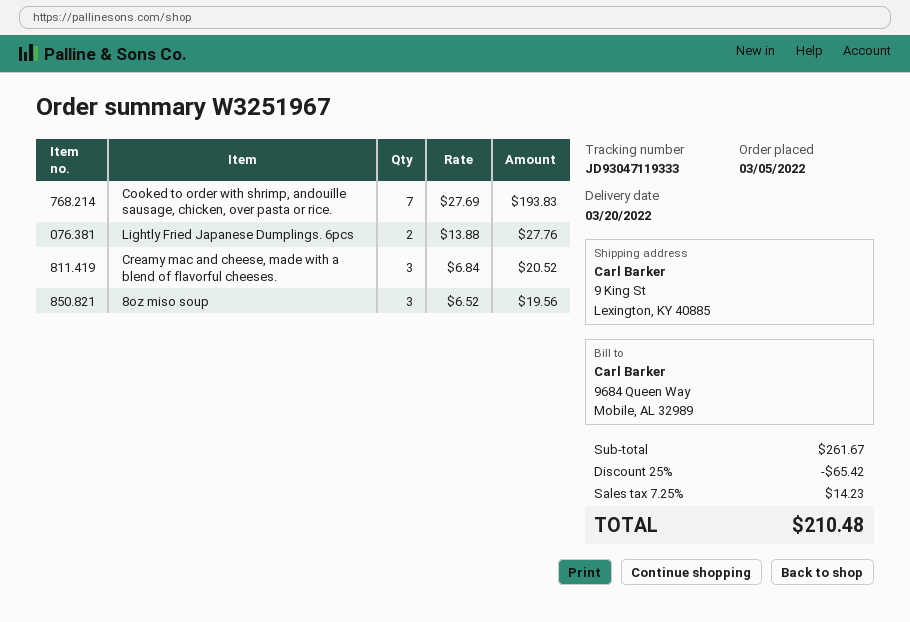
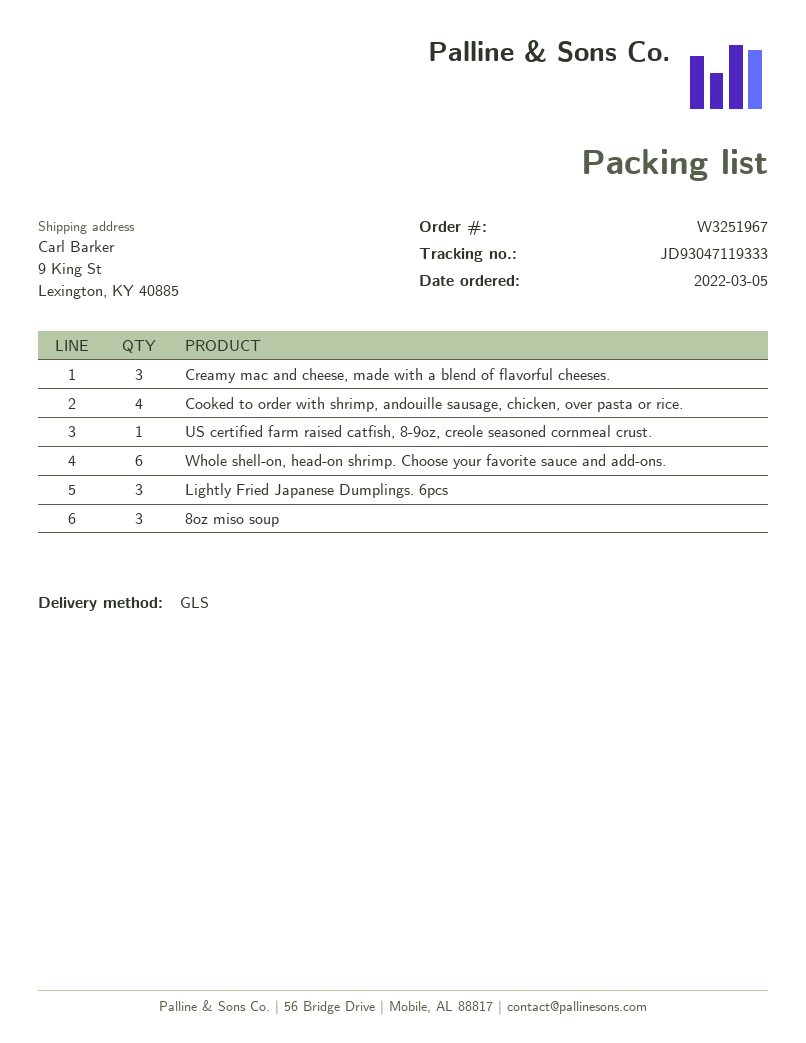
Cooked to order with shrimp, andouille sausage, chicken, over pasta or rice.: 7 -> 4
Lightly Fried Japanese Dumplings. 6pcs: 2 -> 3
US certified farm raised catfish, 8-9oz, creole seasoned cornmeal crust.: none -> 1
Whole shell-on, head-on shrimp. Choose your favorite sauce and add-ons.: none -> 6

